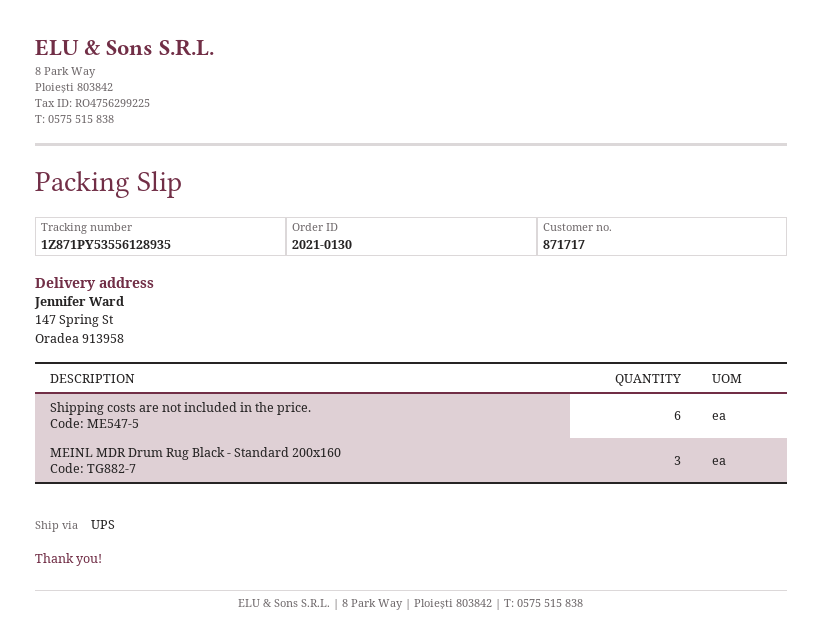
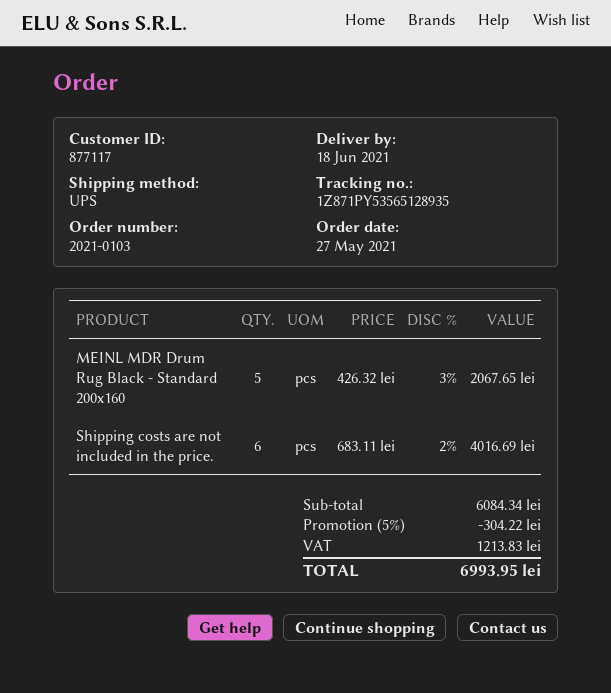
order number: 2021-0130 -> 2021-0103
customer number: 871717 -> 877117
tracking number: 1Z871PY53556128935 -> 1Z871PY53565128935
MEINL MDR Drum Rug Black - Standard 200x160: 3 -> 5

